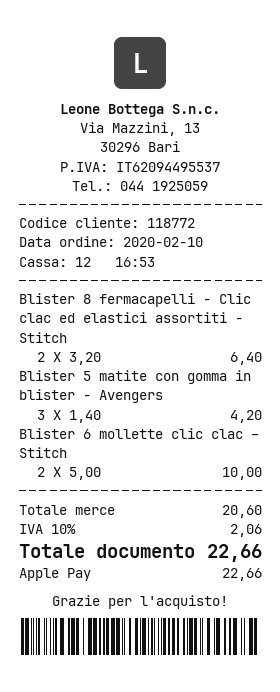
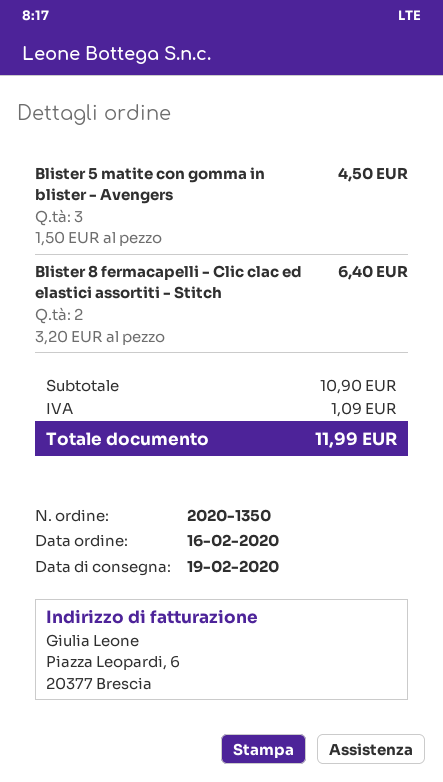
order date: 2020-02-10 -> 2020-02-16
Blister 5 matite con gomma in blister - Avengers: 3 x 1.40 = 4.20 -> 3 x 1.50 = 4.50
Blister 6 mollette clic clac – Stitch: 2 x 5.00 = 10.00 -> none
subtotal: 20.60 -> 10.90
tax: 2.06 -> 1.09
total: 22.66 -> 11.99

